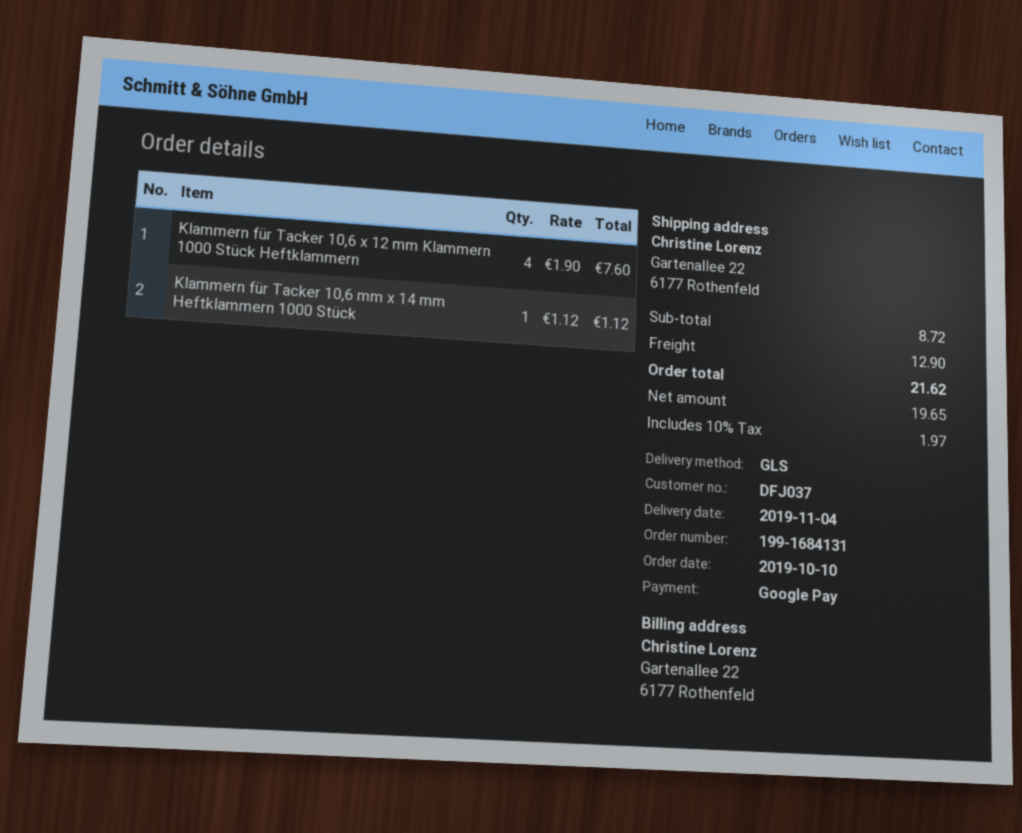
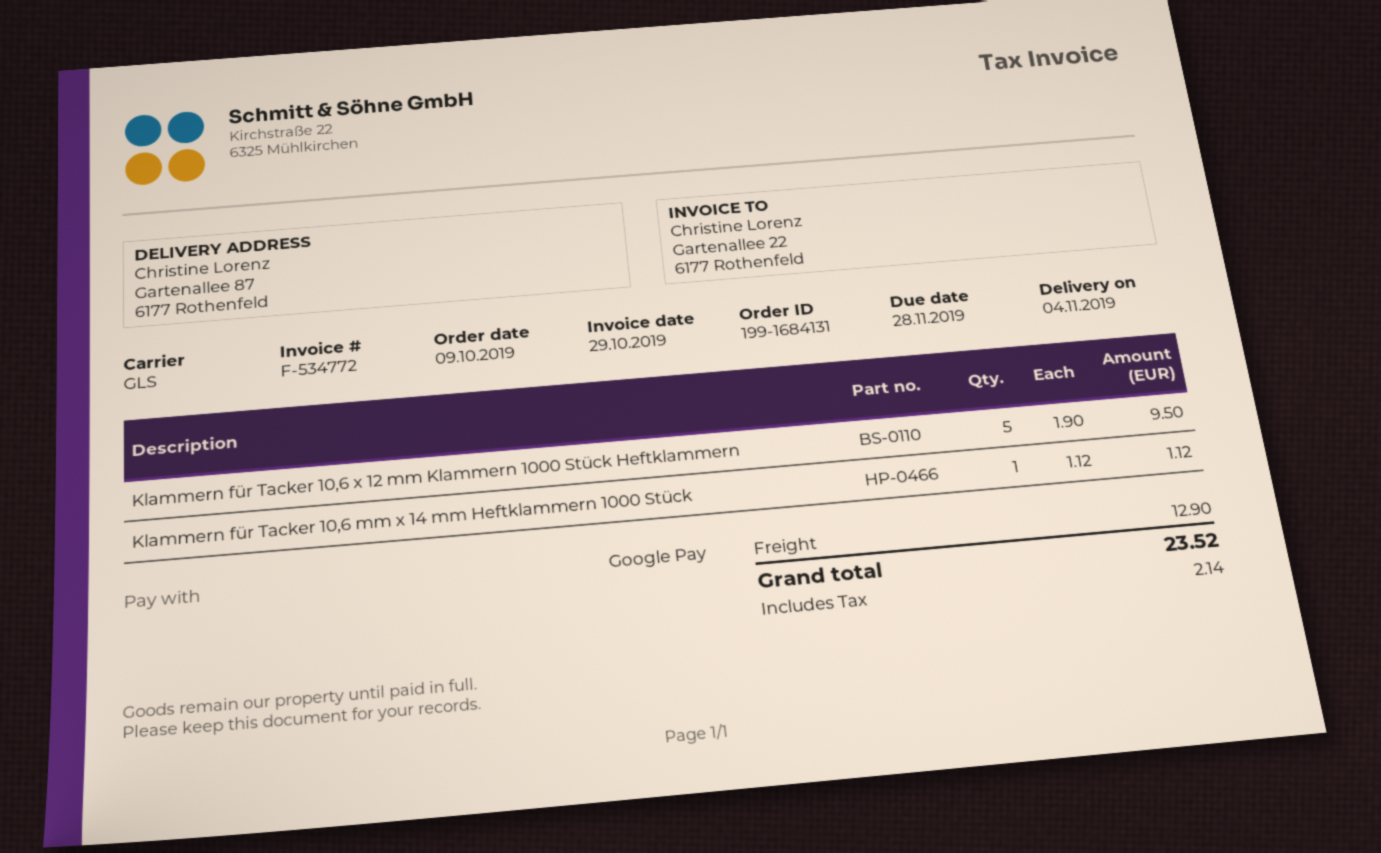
order date: 2019-10-10 -> 2019-10-09
ship to: Gartenallee 22, 6177 Rothenfeld -> Gartenallee 87, 6177 Rothenfeld
Klammern für Tacker 10,6 x 12 mm Klammern 1000 Stück Heftklammern: 4 x 1.90 = 7.60 -> 5 x 1.90 = 9.50
tax: 1.97 -> 2.14
total: 21.62 -> 23.52

